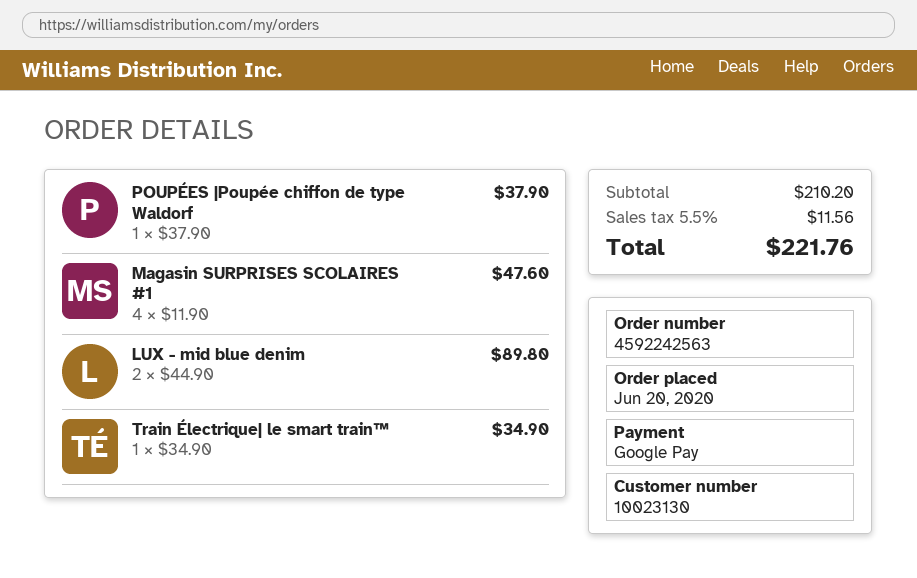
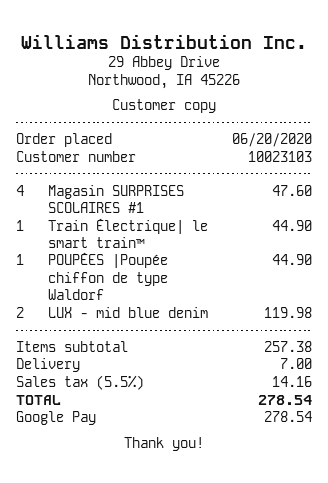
customer number: 10023130 -> 10023103
POUPÉES |Poupée chiffon de type Waldorf: 1 for 37.90 -> 1 for 44.90
LUX - mid blue denim: 2 for 89.80 -> 2 for 119.98
Train Électrique| le smart train™: 1 for 34.90 -> 1 for 44.90
subtotal: 210.20 -> 257.38
shipping: none -> 7.00
tax: 5.5% = 11.56 -> 5.5% = 14.16
total: 221.76 -> 278.54

